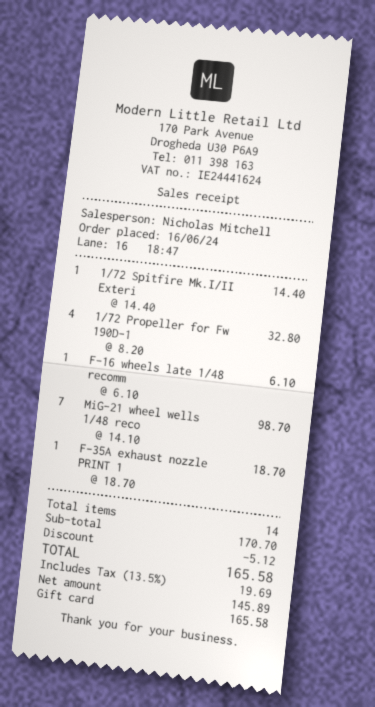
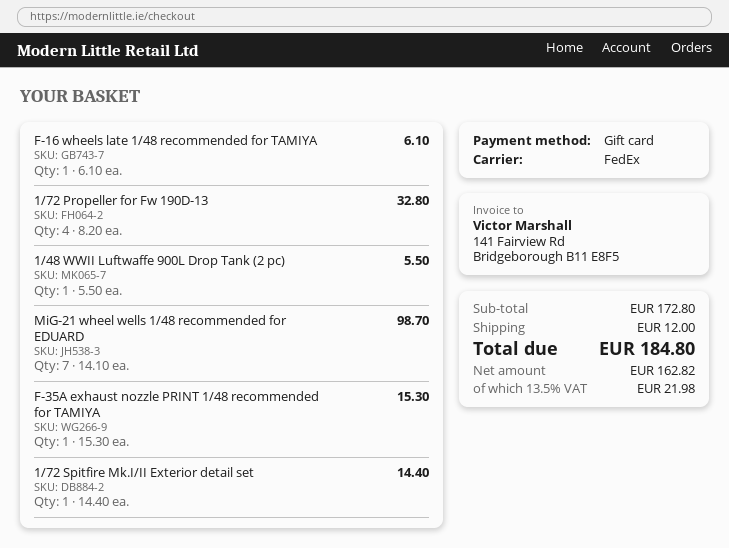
F-35A exhaust nozzle PRINT 1: 1 x 18.70 = 18.70 -> 1 x 15.30 = 15.30
1/48 WWII Luftwaffe 900L Drop Tank (2 pc): none -> 1 x 5.50 = 5.50
subtotal: 170.70 -> 172.80
discount: 5.12 -> none
shipping: none -> 12.00
net: 145.89 -> 162.82
tax: 13.5% = 19.69 -> 13.5% = 21.98
total: 165.58 -> 184.80

